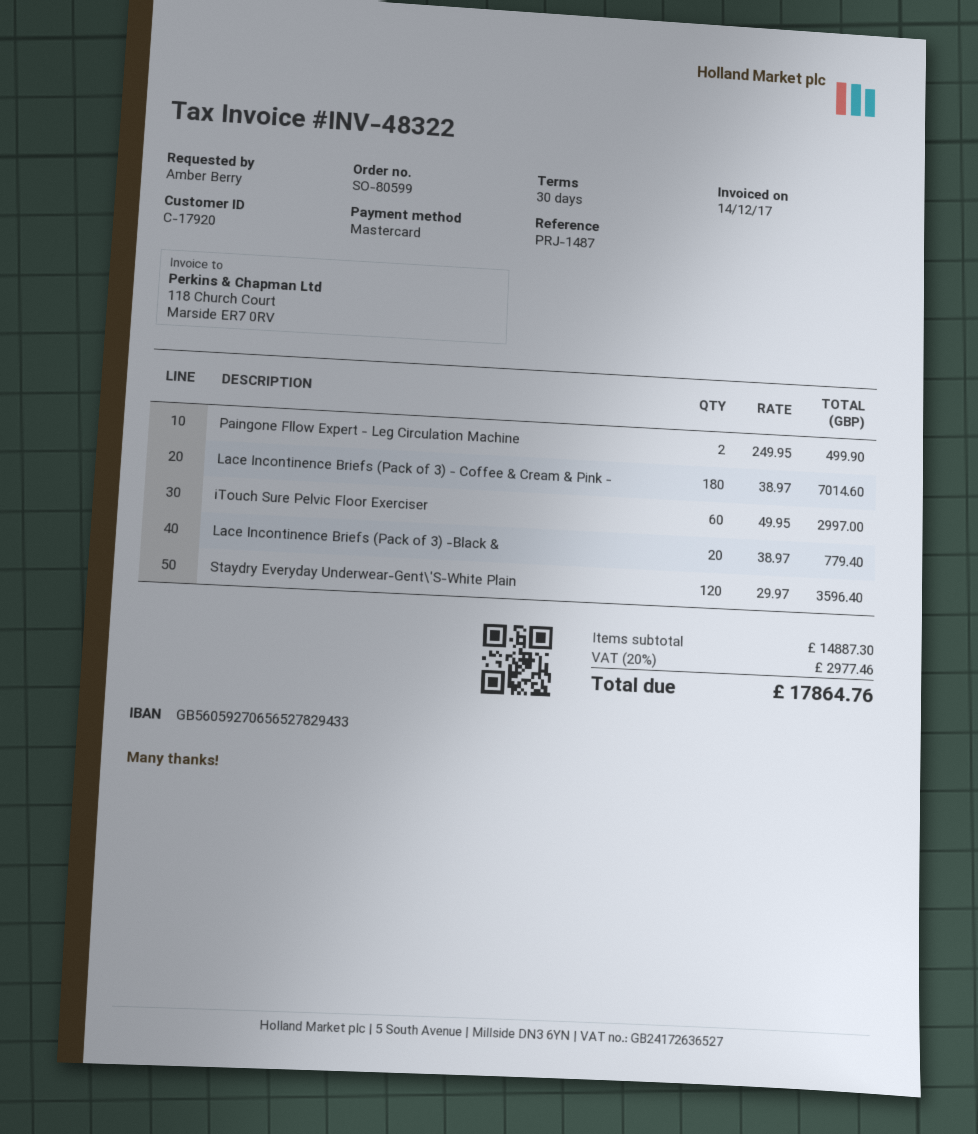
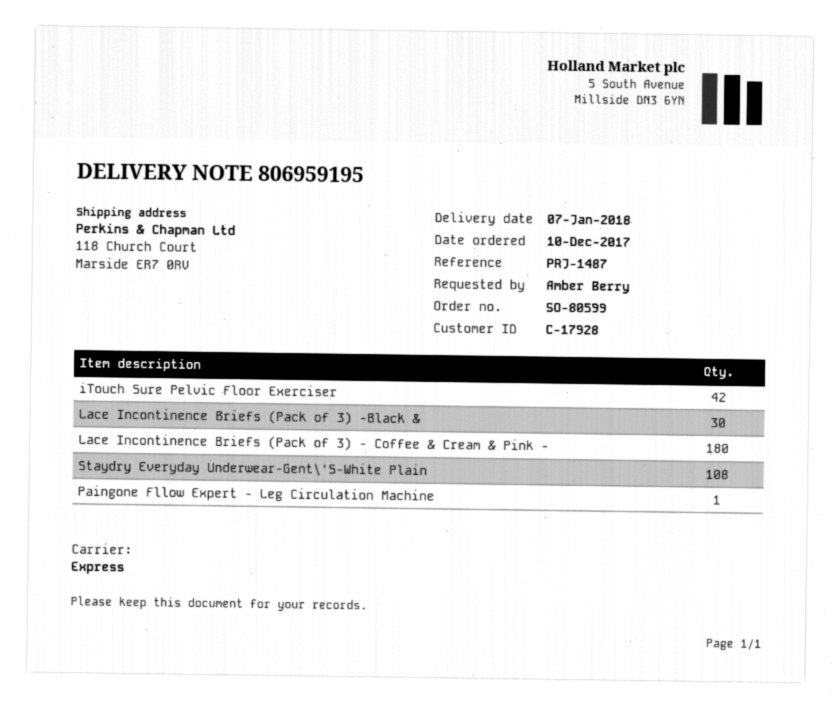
customer number: C-17920 -> C-17928
Paingone Fllow Expert - Leg Circulation Machine: 2 -> 1
iTouch Sure Pelvic Floor Exerciser: 60 -> 42
Lace Incontinence Briefs (Pack of 3) -Black &: 20 -> 30
Staydry Everyday Underwear-Gent\'S-White Plain: 120 -> 108

